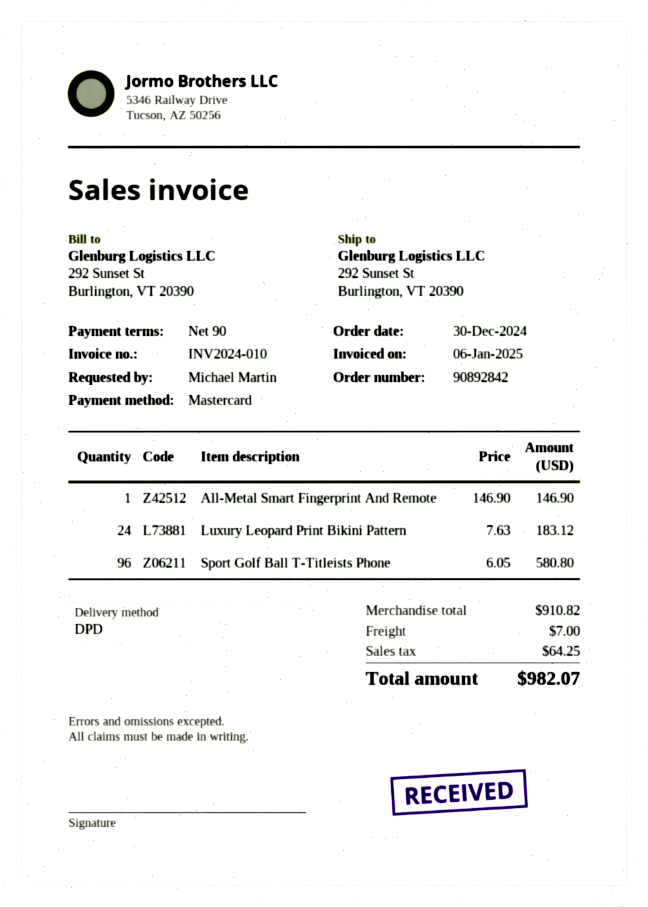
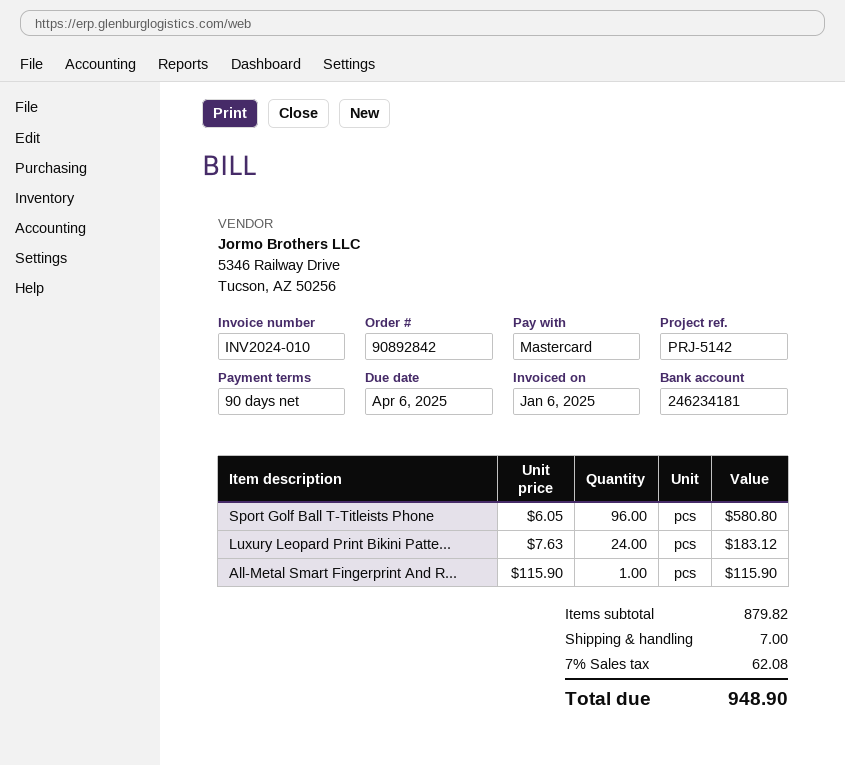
All-Metal Smart Fingerprint And Remote: 1 x 146.90 = 146.90 -> 1 x 115.90 = 115.90
subtotal: 910.82 -> 879.82
tax: 64.25 -> 62.08
total: 982.07 -> 948.90

